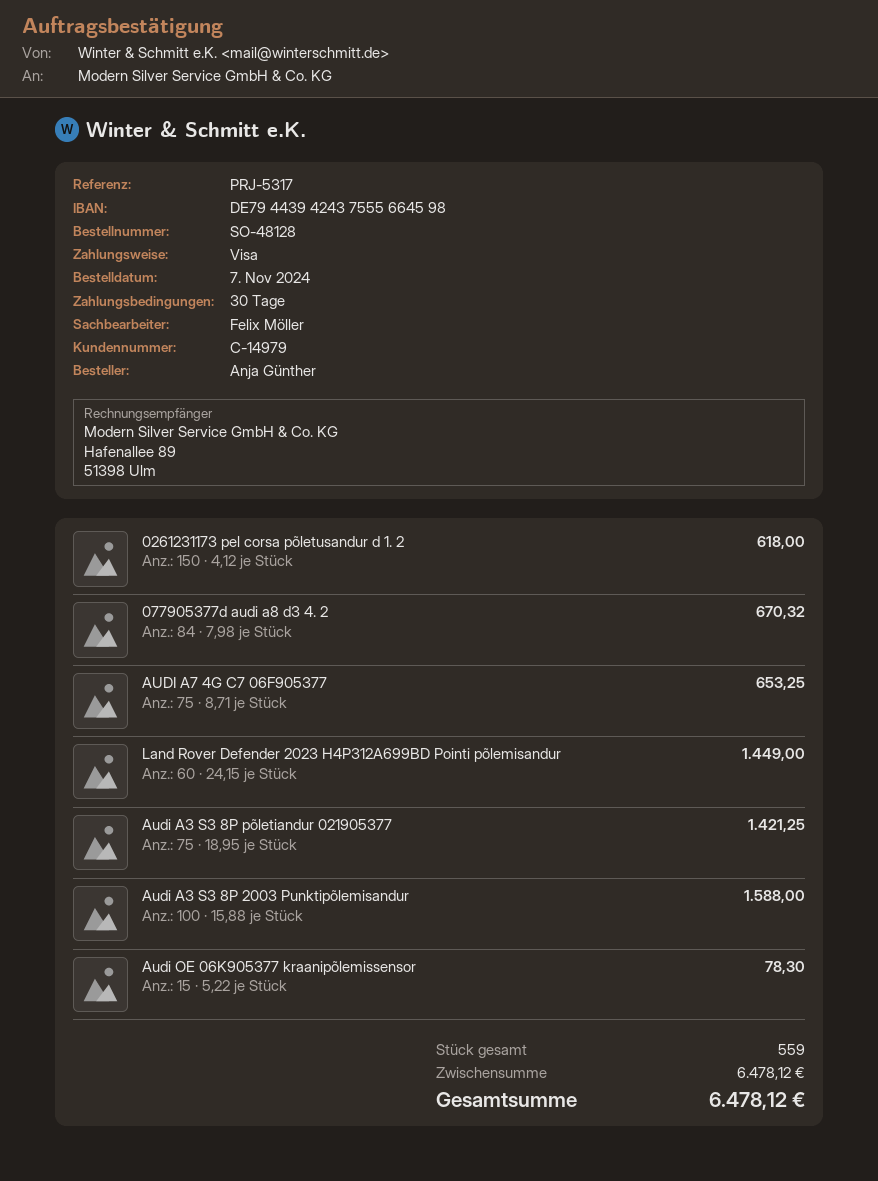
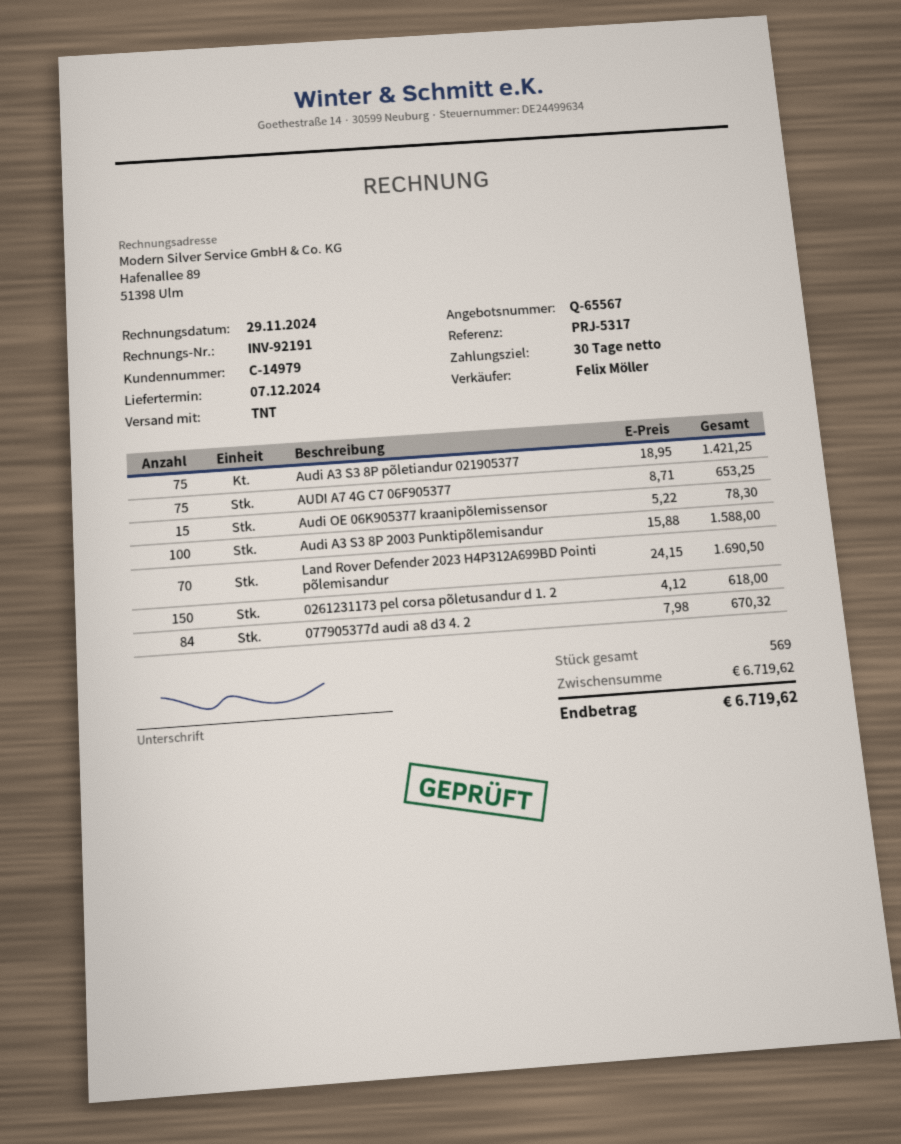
Land Rover Defender 2023 H4P312A699BD Pointi põlemisandur: 60 x 24.15 = 1449.00 -> 70 x 24.15 = 1690.50
total quantity: 559 -> 569
subtotal: 6478.12 -> 6719.62
total: 6478.12 -> 6719.62

